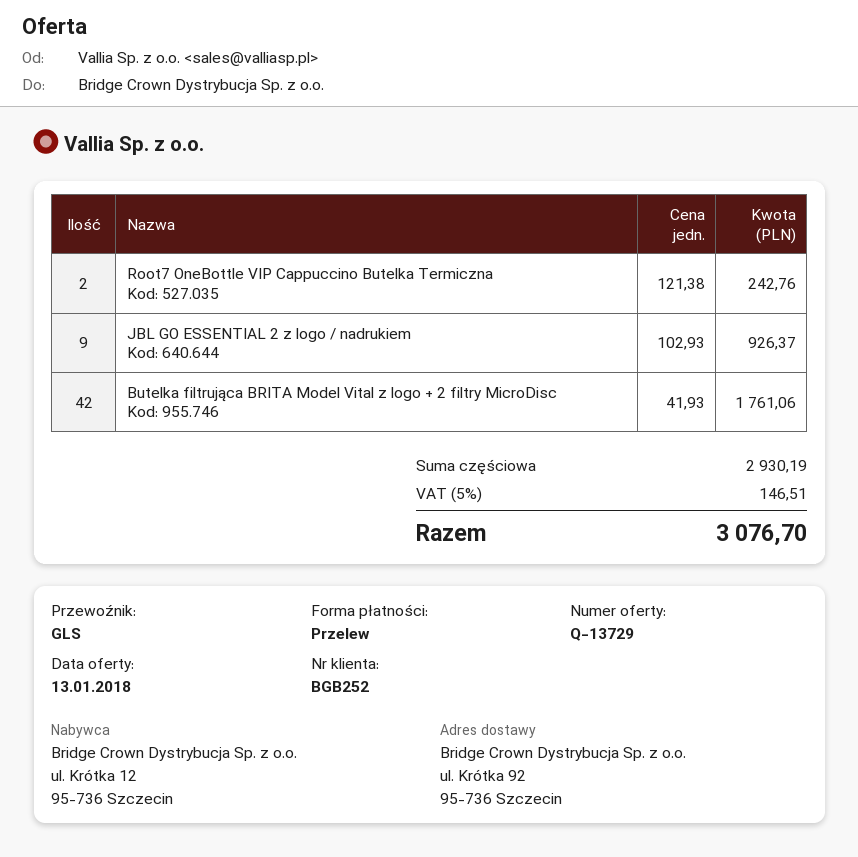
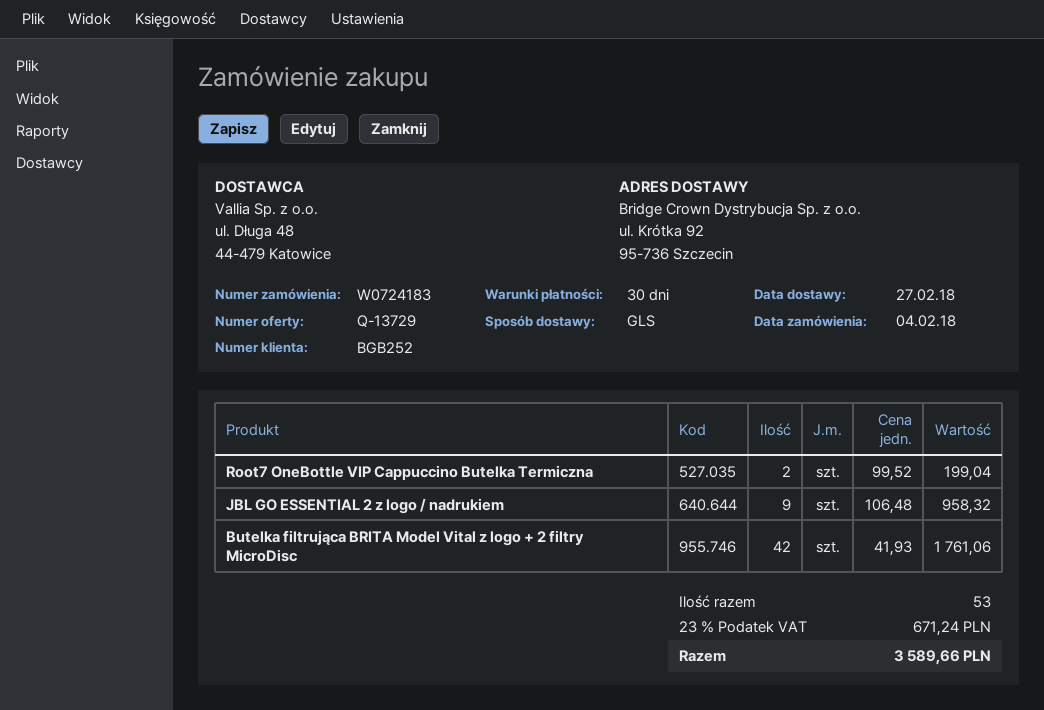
Root7 OneBottle VIP Cappuccino Butelka Termiczna: 2 x 121.38 = 242.76 -> 2 x 99.52 = 199.04
JBL GO ESSENTIAL 2 z logo / nadrukiem: 9 x 102.93 = 926.37 -> 9 x 106.48 = 958.32
tax: 5% = 146.51 -> 23% = 671.24
total: 3076.70 -> 3589.66

